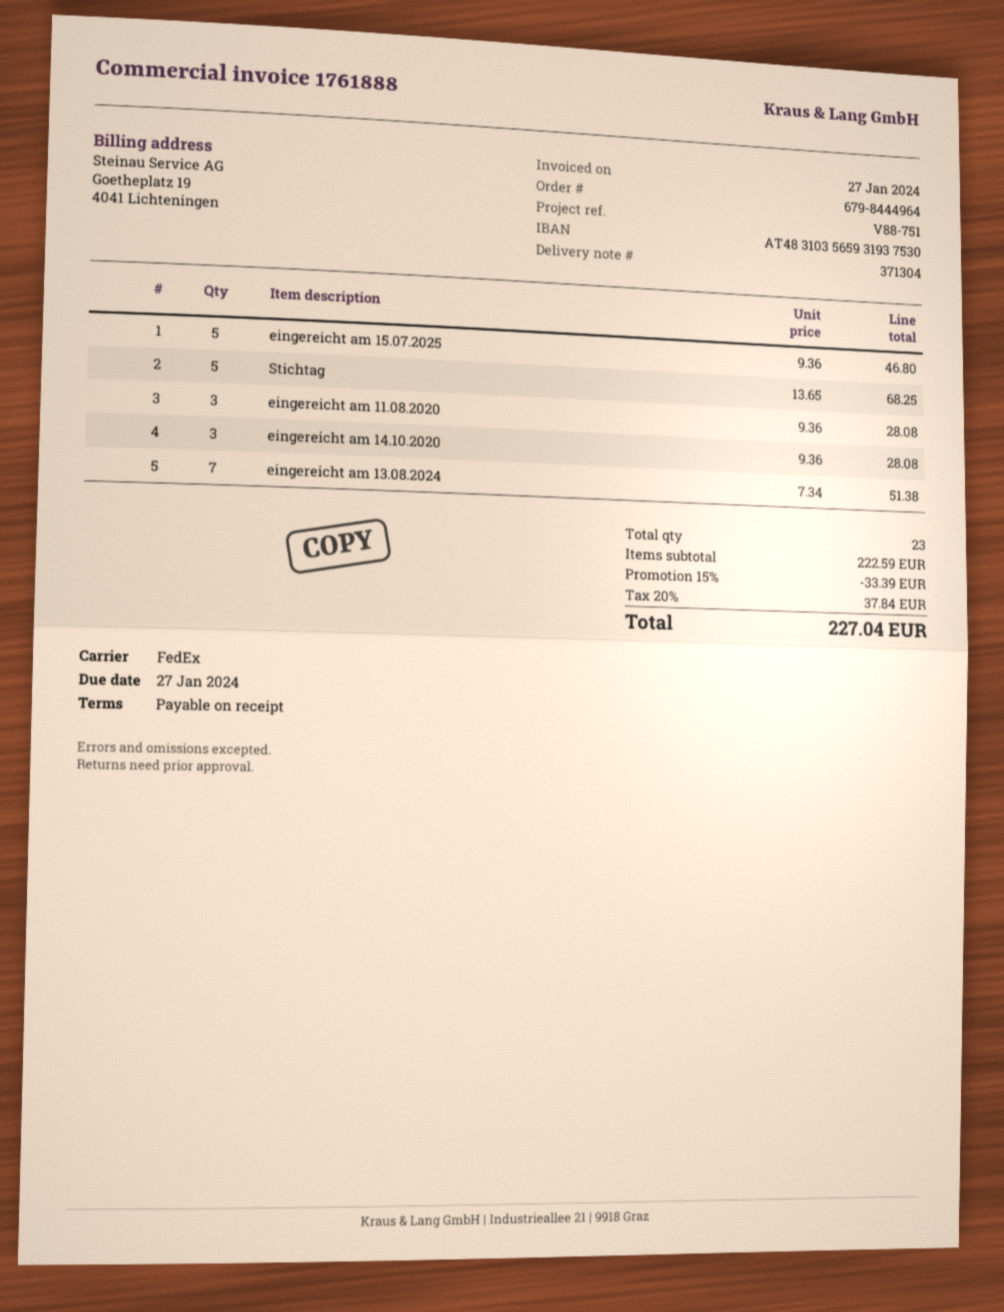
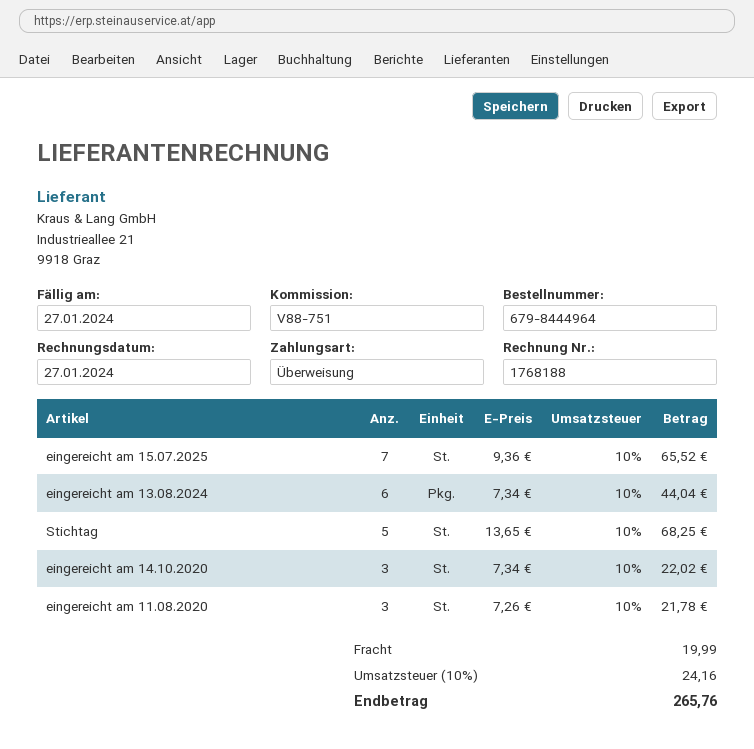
invoice number: 1761888 -> 1768188
eingereicht am 15.07.2025: 5 x 9.36 = 46.80 -> 7 x 9.36 = 65.52
eingereicht am 11.08.2020: 3 x 9.36 = 28.08 -> 3 x 7.26 = 21.78
eingereicht am 14.10.2020: 3 x 9.36 = 28.08 -> 3 x 7.34 = 22.02
eingereicht am 13.08.2024: 7 x 7.34 = 51.38 -> 6 x 7.34 = 44.04
discount: 15% = 33.39 -> none
shipping: none -> 19.99
tax: 20% = 37.84 -> 10% = 24.16
total: 227.04 -> 265.76

